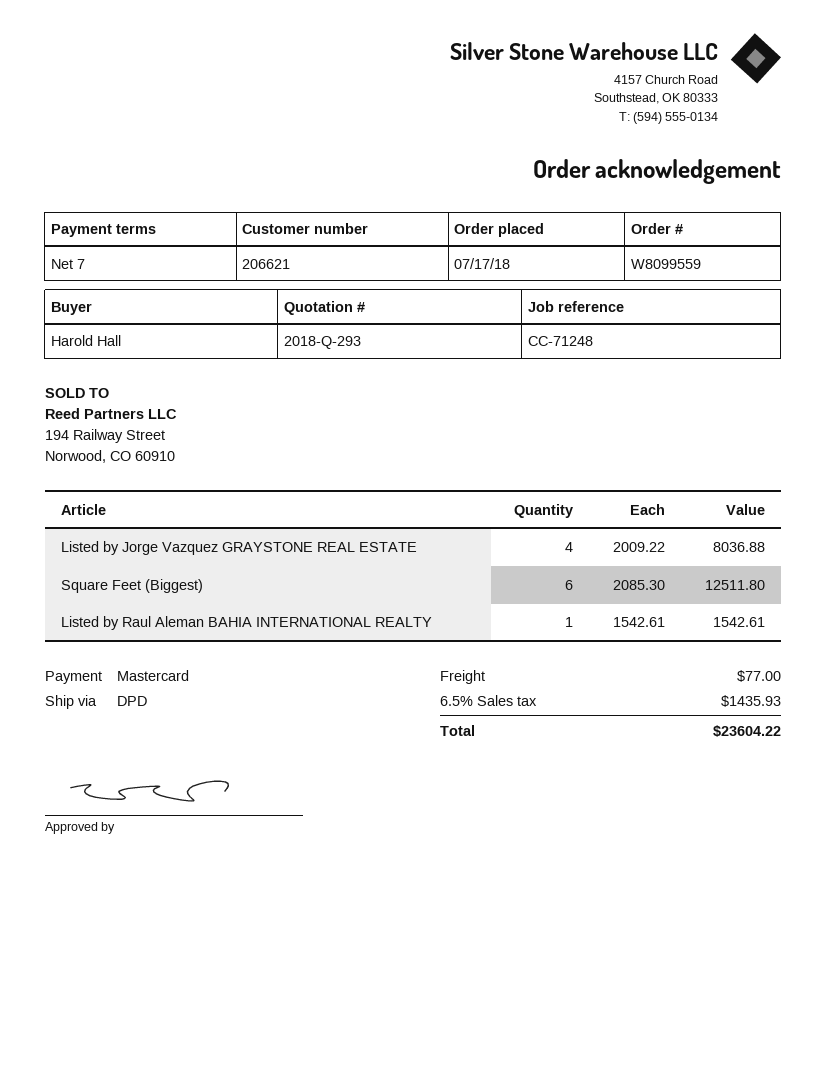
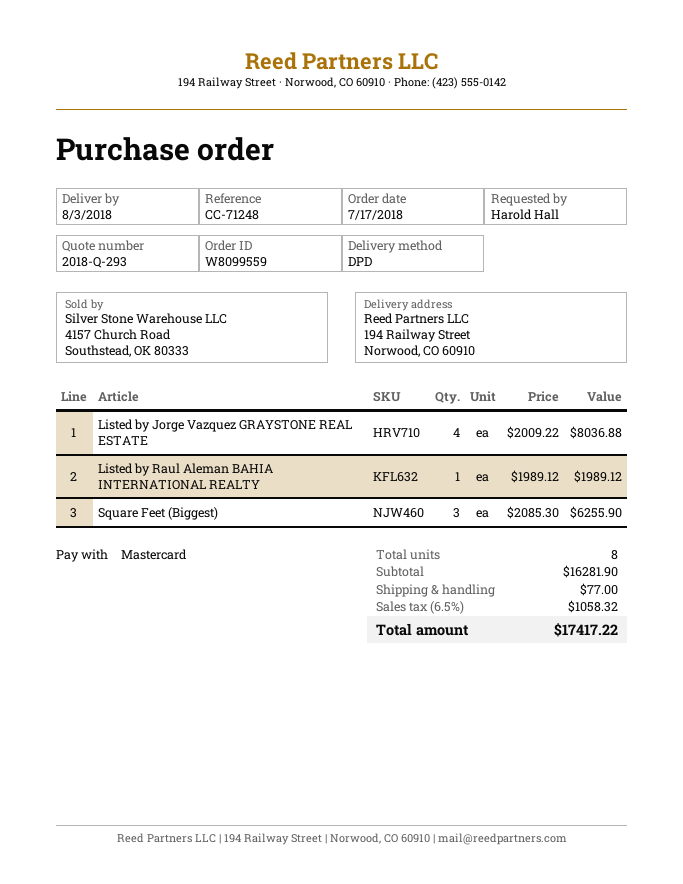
Square Feet (Biggest): 6 x 2085.30 = 12511.80 -> 3 x 2085.30 = 6255.90
Listed by Raul Aleman BAHIA INTERNATIONAL REALTY: 1 x 1542.61 = 1542.61 -> 1 x 1989.12 = 1989.12
tax: 6.5% = 1435.93 -> 6.5% = 1058.32
total: 23604.22 -> 17417.22

